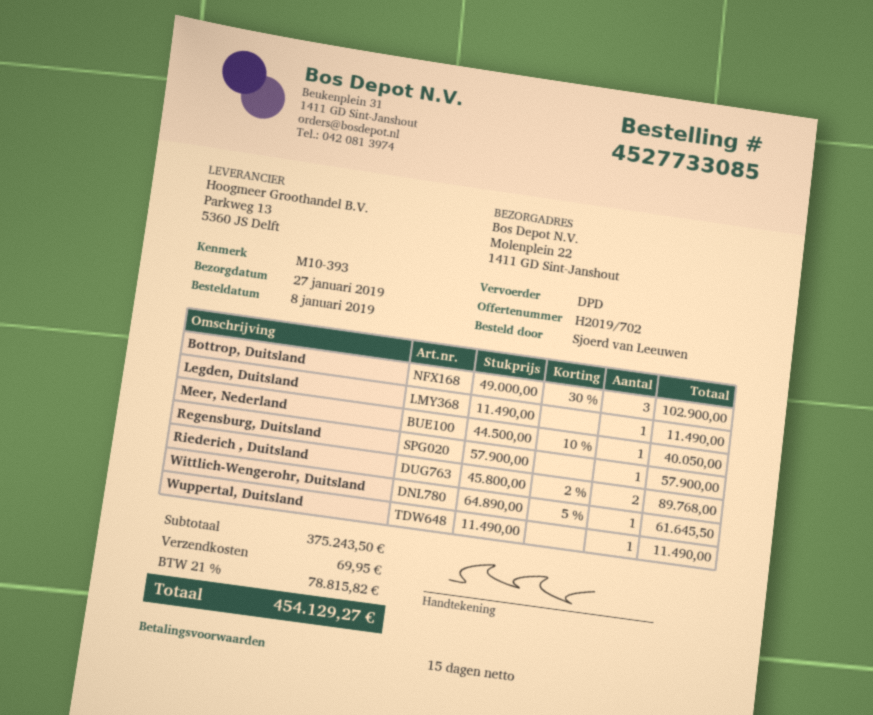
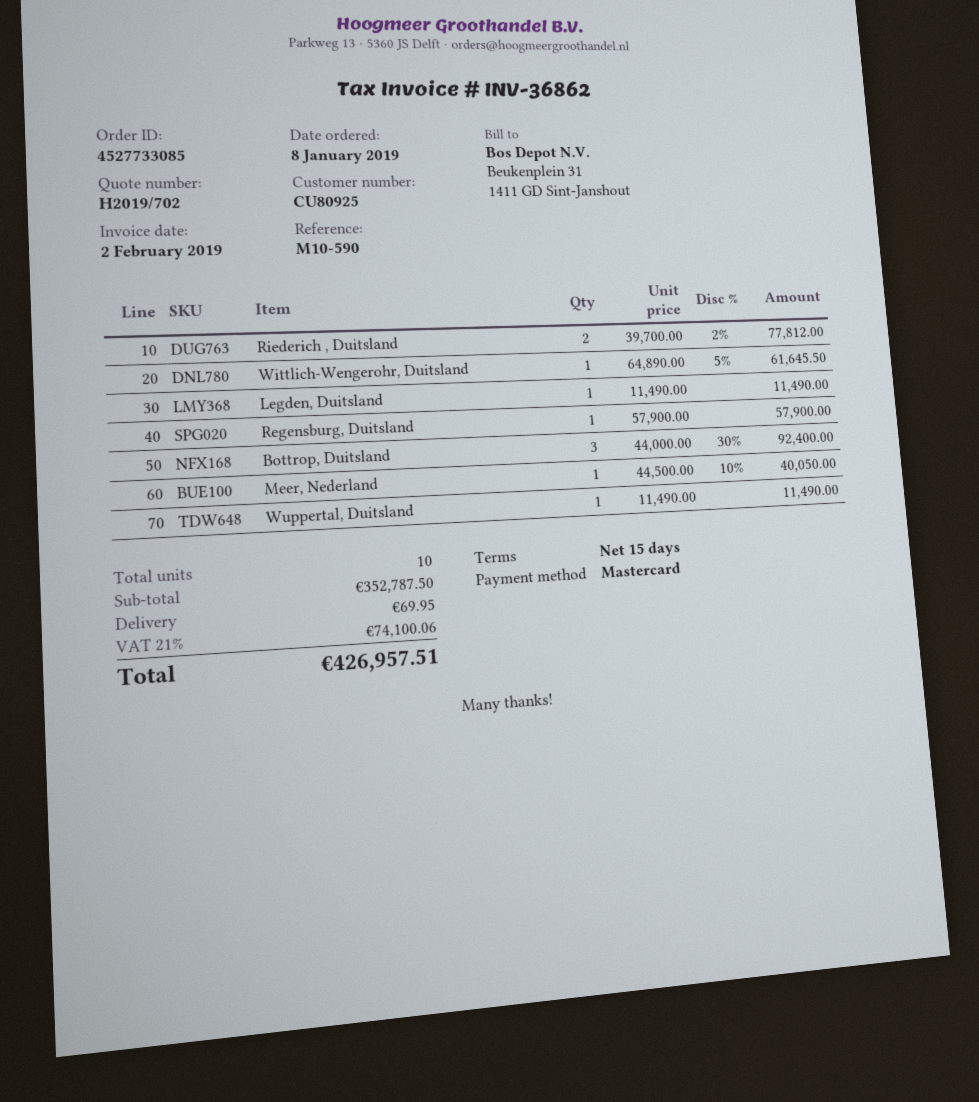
reference: M10-393 -> M10-590
Bottrop, Duitsland: 3 x 49000.00 - 30% = 102900.00 -> 3 x 44000.00 - 30% = 92400.00
Riederich , Duitsland: 2 x 45800.00 - 2% = 89768.00 -> 2 x 39700.00 - 2% = 77812.00
subtotal: 375243.50 -> 352787.50
tax: 21% = 78815.82 -> 21% = 74100.06
total: 454129.27 -> 426957.51

